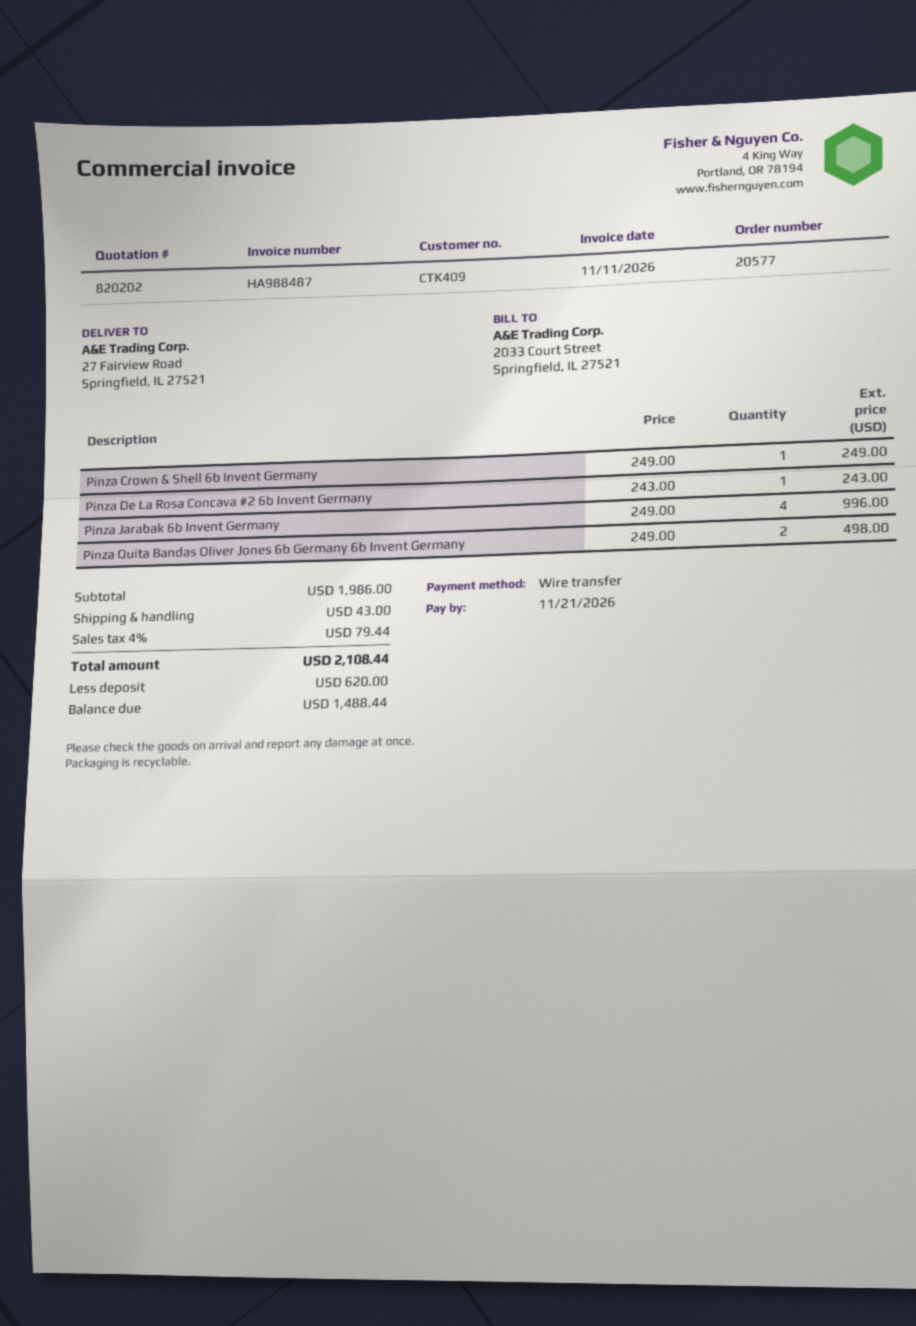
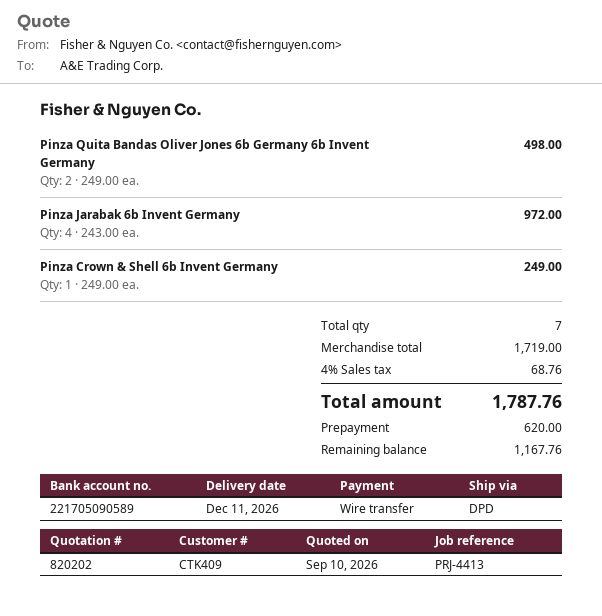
Pinza De La Rosa Concava #2 6b Invent Germany: 1 x 243.00 = 243.00 -> none
Pinza Jarabak 6b Invent Germany: 4 x 249.00 = 996.00 -> 4 x 243.00 = 972.00
subtotal: 1986.00 -> 1719.00
shipping: 43.00 -> none
tax: 4% = 79.44 -> 4% = 68.76
total: 2108.44 -> 1787.76
balance: 1488.44 -> 1167.76

